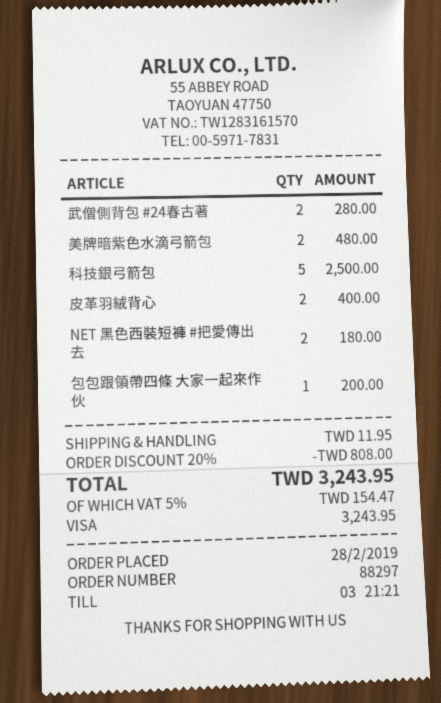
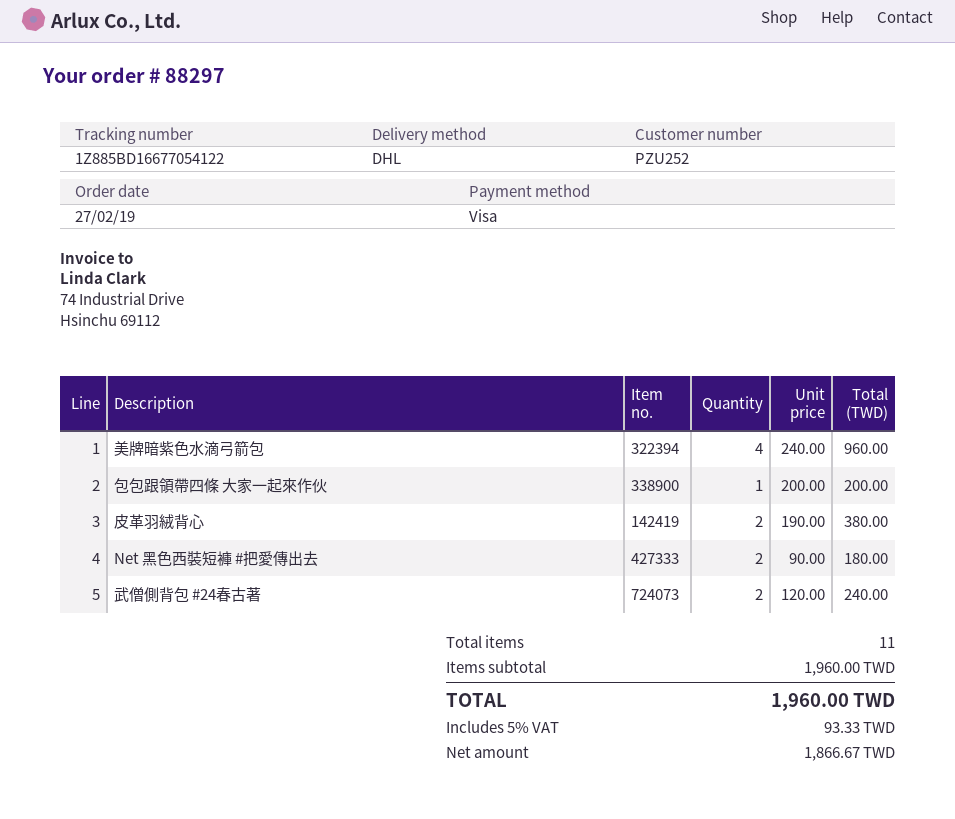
order date: 2019-02-28 -> 2019-02-27
武僧側背包 #24春古著: 2 for 280.00 -> 2 for 240.00
美牌暗紫色水滴弓箭包: 2 for 480.00 -> 4 for 960.00
科技銀弓箭包: 5 for 2500.00 -> none
皮革羽絨背心: 2 for 400.00 -> 2 for 380.00
discount: 20% = 808.00 -> none
shipping: 11.95 -> none
tax: 5% = 154.47 -> 5% = 93.33
total: 3243.95 -> 1960.00

